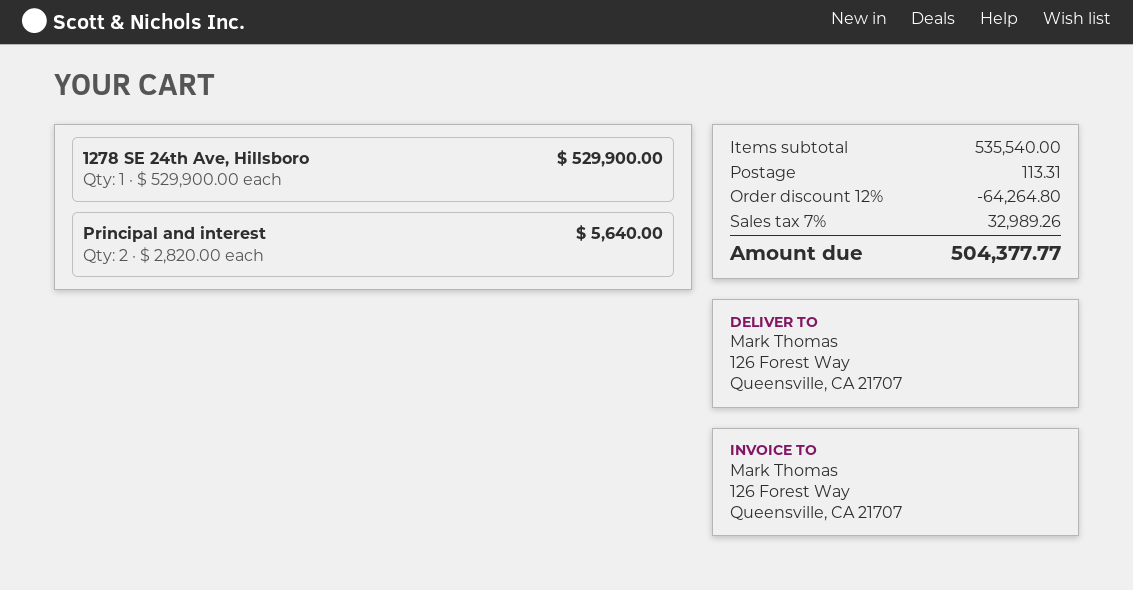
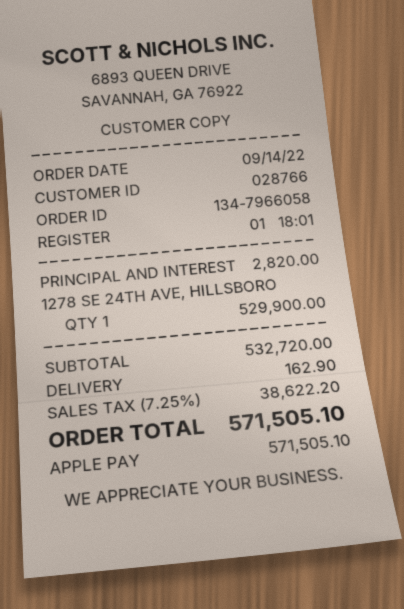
Principal and interest: 2 for 5640.00 -> 1 for 2820.00
subtotal: 535540.00 -> 532720.00
discount: 12% = 64264.80 -> none
shipping: 113.31 -> 162.90
tax: 7% = 32989.26 -> 7.25% = 38622.20
total: 504377.77 -> 571505.10

